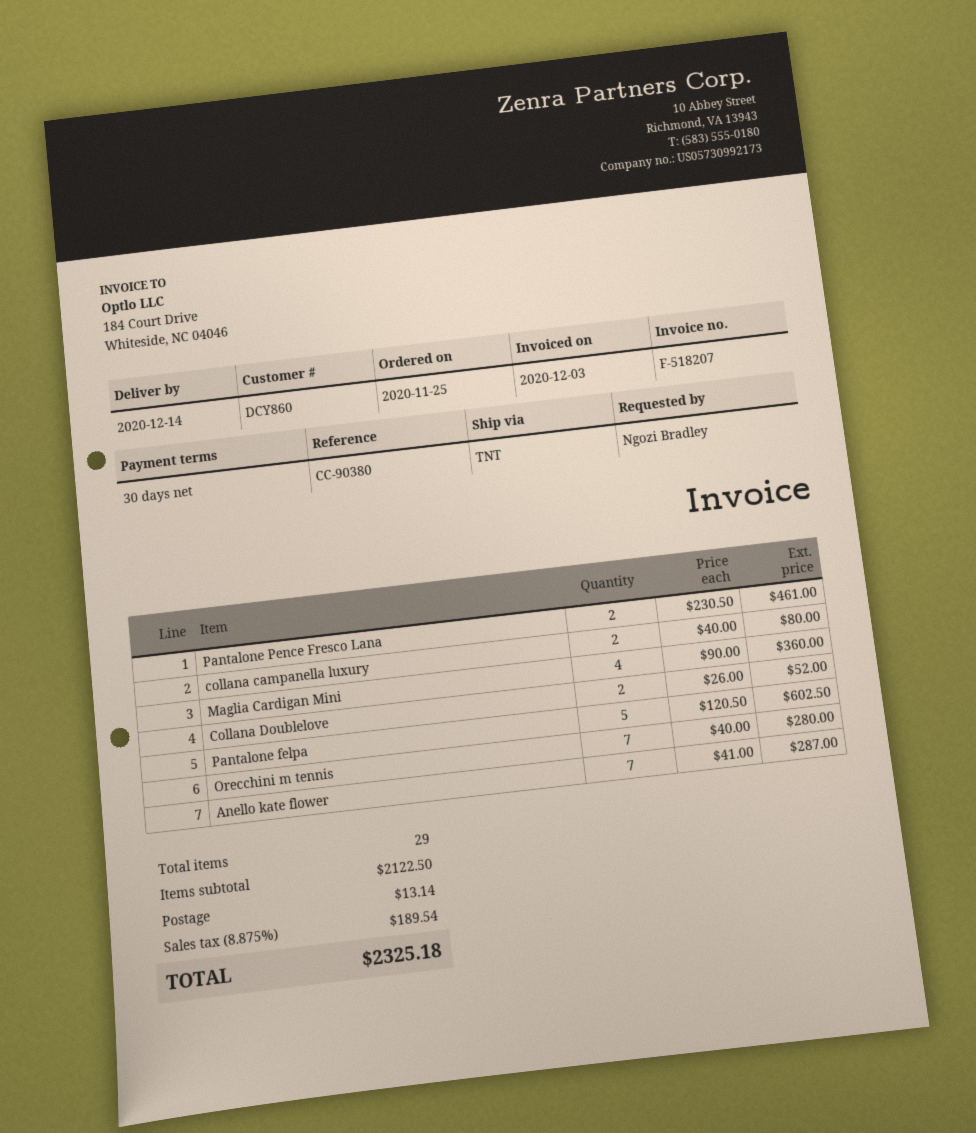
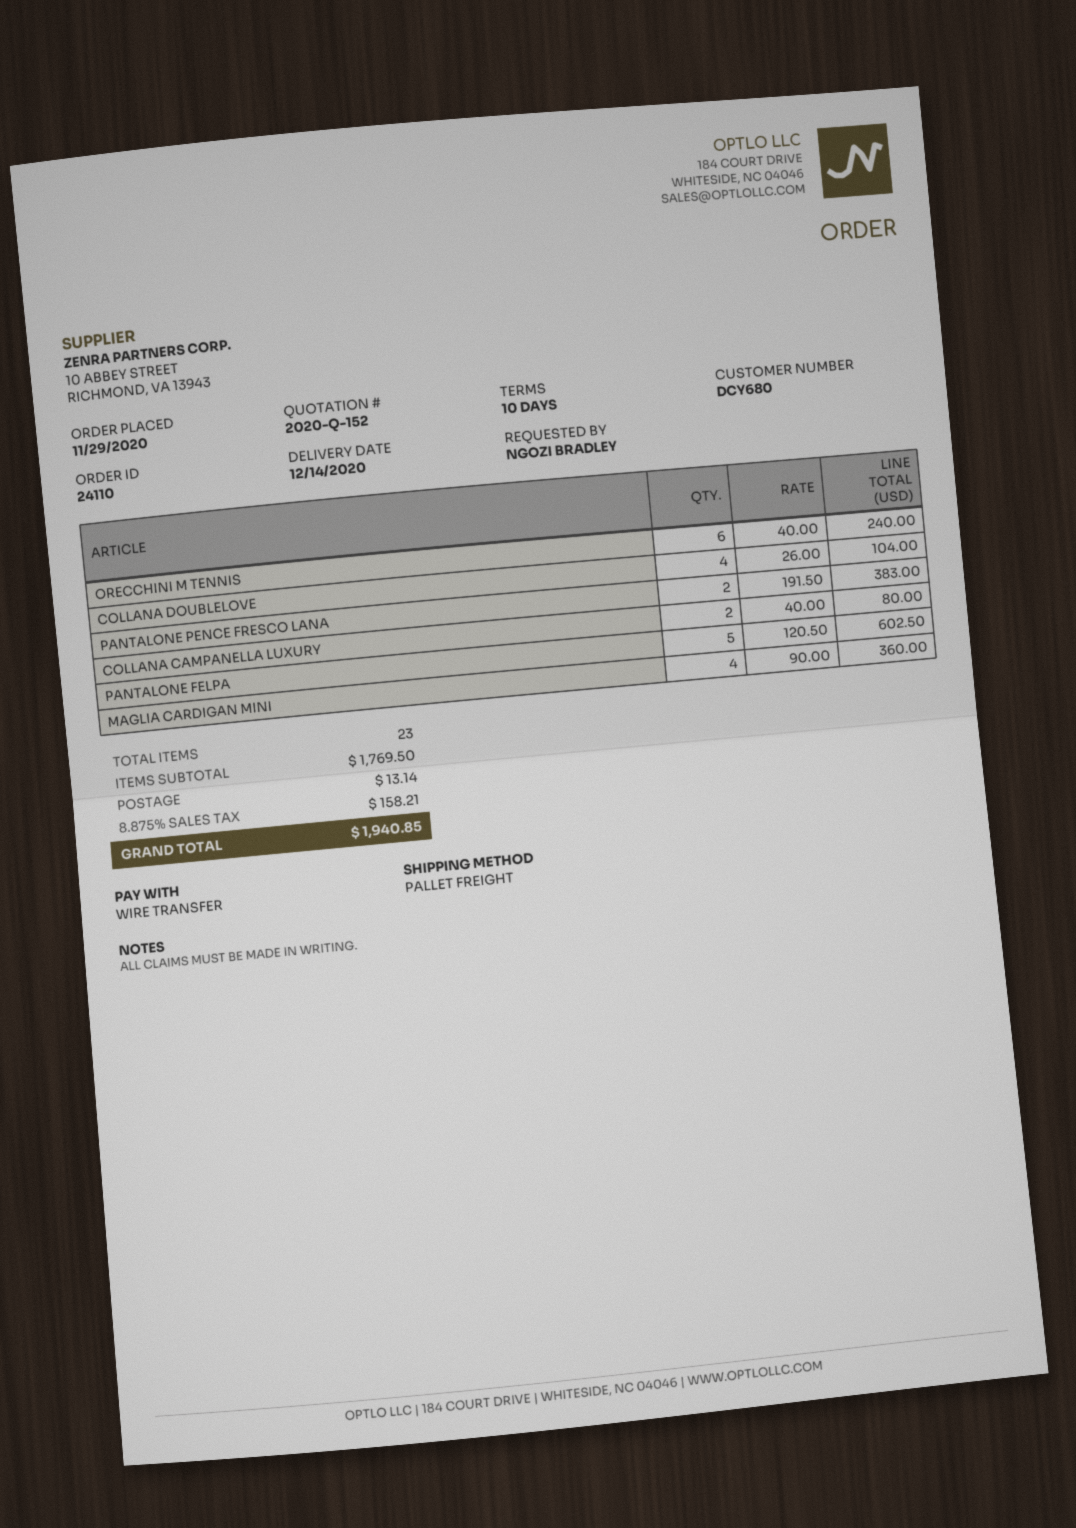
order date: 2020-11-25 -> 2020-11-29
payment terms: 30 days -> 10 days
customer number: DCY860 -> DCY680
shipping method: TNT -> pallet freight
Pantalone Pence Fresco Lana: 2 x 230.50 = 461.00 -> 2 x 191.50 = 383.00
Collana Doublelove: 2 x 26.00 = 52.00 -> 4 x 26.00 = 104.00
Orecchini m tennis: 7 x 40.00 = 280.00 -> 6 x 40.00 = 240.00
Anello kate flower: 7 x 41.00 = 287.00 -> none
total quantity: 29 -> 23
subtotal: 2122.50 -> 1769.50
tax: 8.875% = 189.54 -> 8.875% = 158.21
total: 2325.18 -> 1940.85

